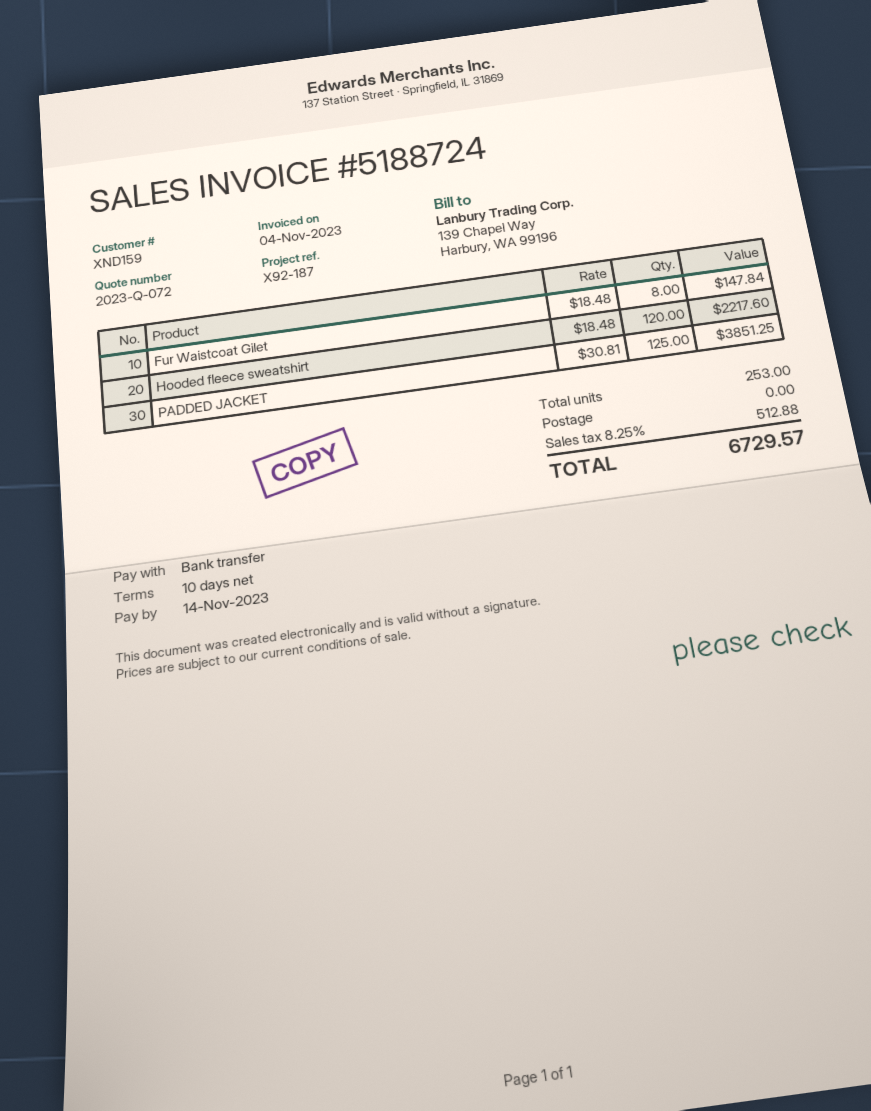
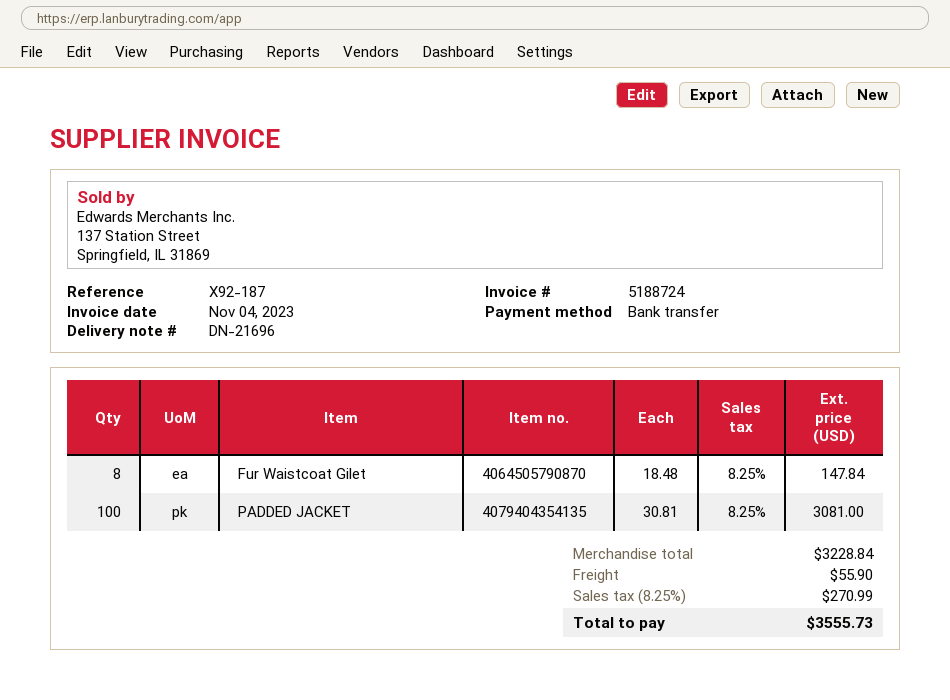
Hooded fleece sweatshirt: 120 x 18.48 = 2217.60 -> none
PADDED JACKET: 125 x 30.81 = 3851.25 -> 100 x 30.81 = 3081.00
shipping: 0.00 -> 55.90
tax: 8.25% = 512.88 -> 8.25% = 270.99
total: 6729.57 -> 3555.73

